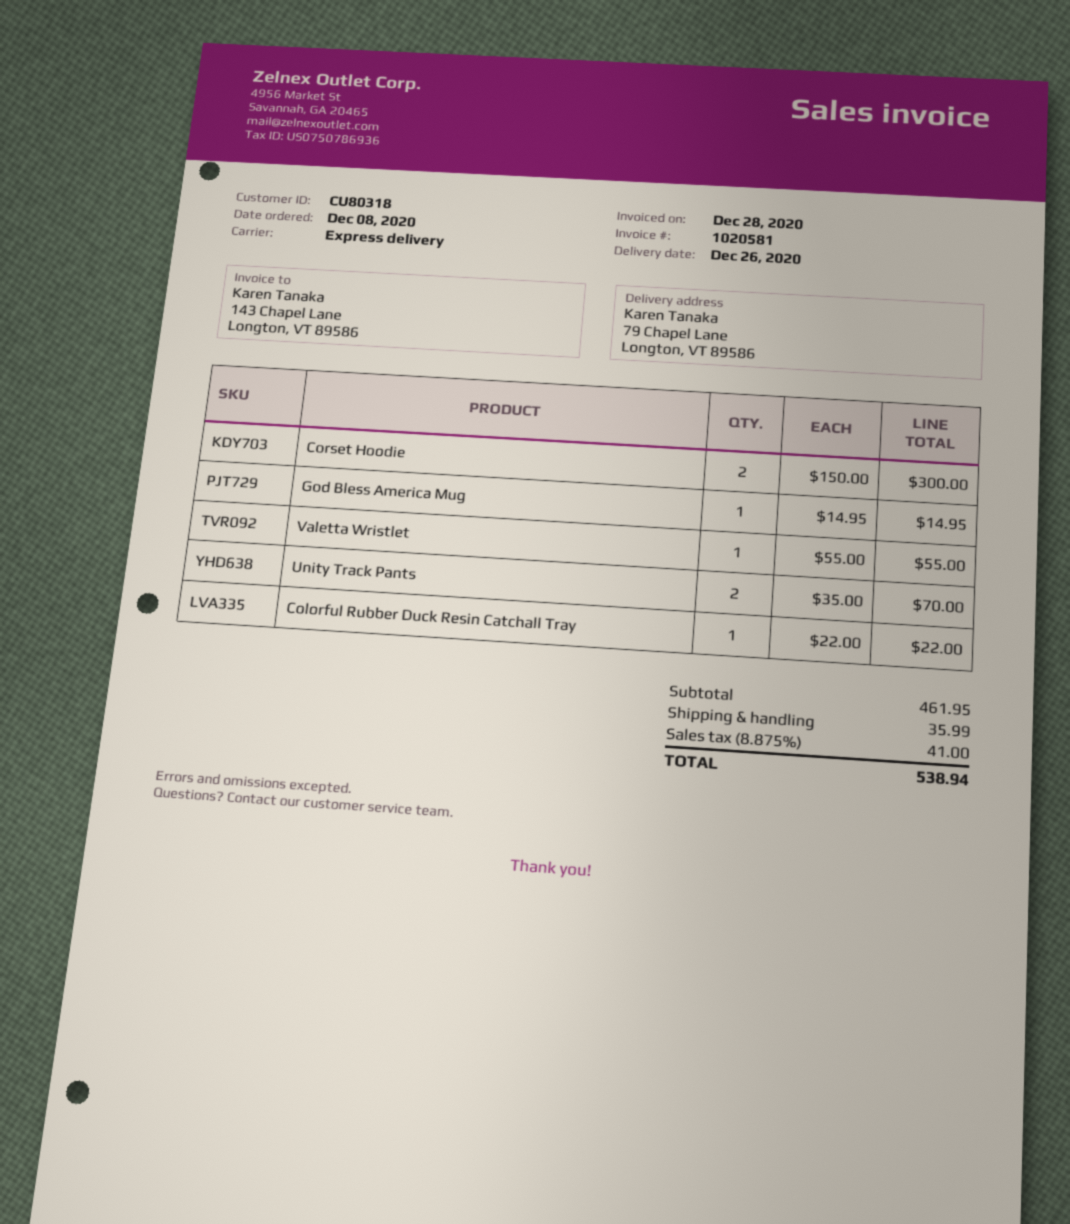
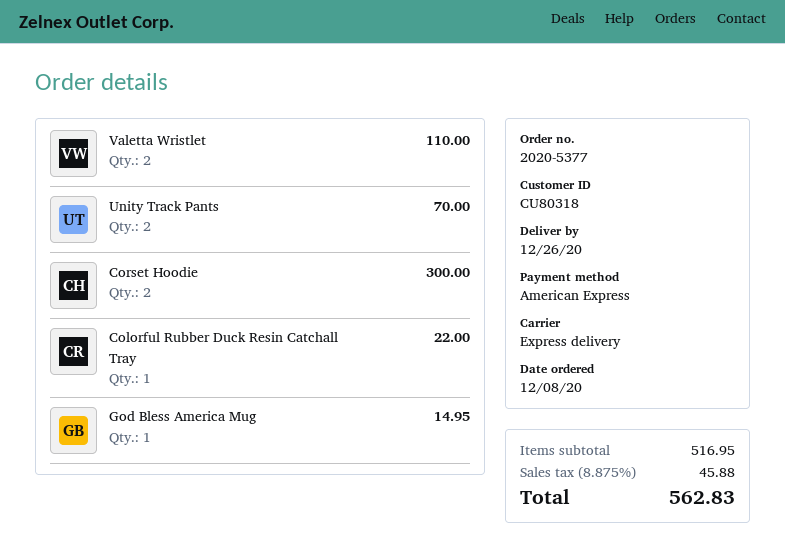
Valetta Wristlet: 1 for 55.00 -> 2 for 110.00
subtotal: 461.95 -> 516.95
shipping: 35.99 -> none
tax: 8.875% = 41.00 -> 8.875% = 45.88
total: 538.94 -> 562.83

